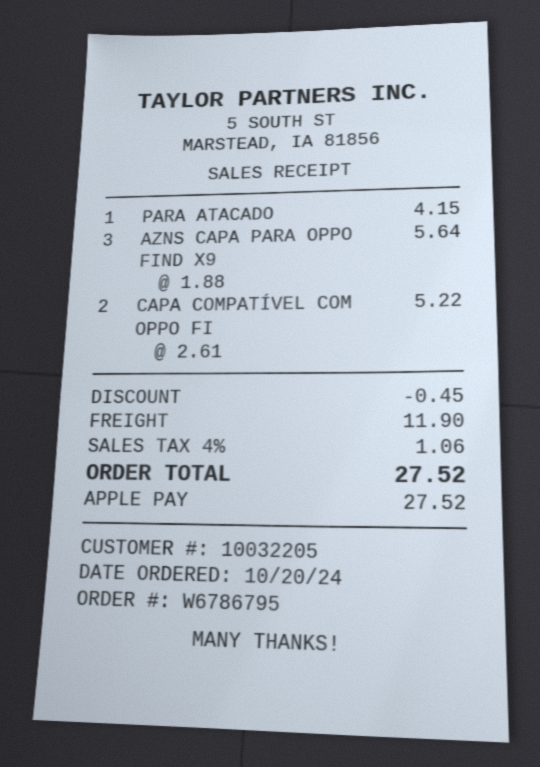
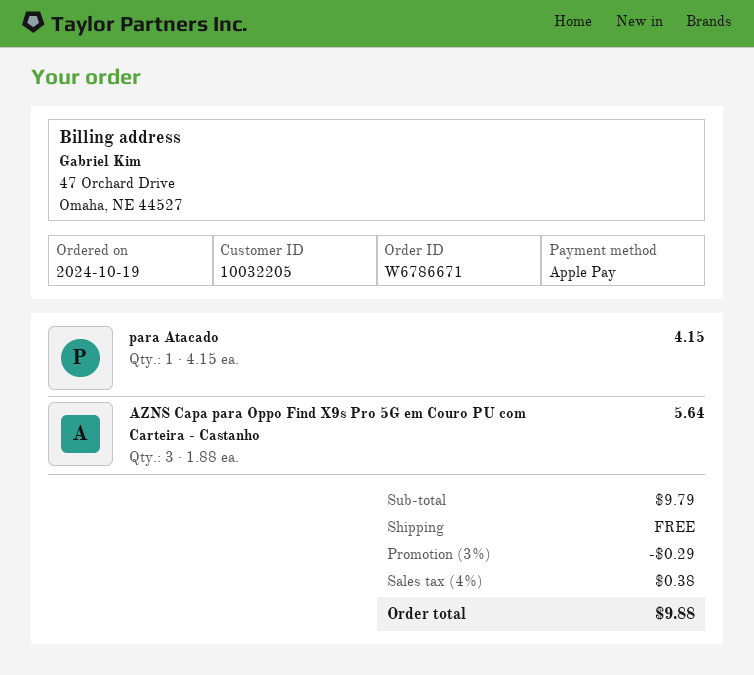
order number: W6786795 -> W6786671
order date: 2024-10-20 -> 2024-10-19
CAPA COMPATÍVEL COM OPPO FI: 2 x 2.61 = 5.22 -> none
discount: 0.45 -> 0.29
shipping: 11.90 -> 0.00
tax: 4% = 1.06 -> 4% = 0.38
total: 27.52 -> 9.88

